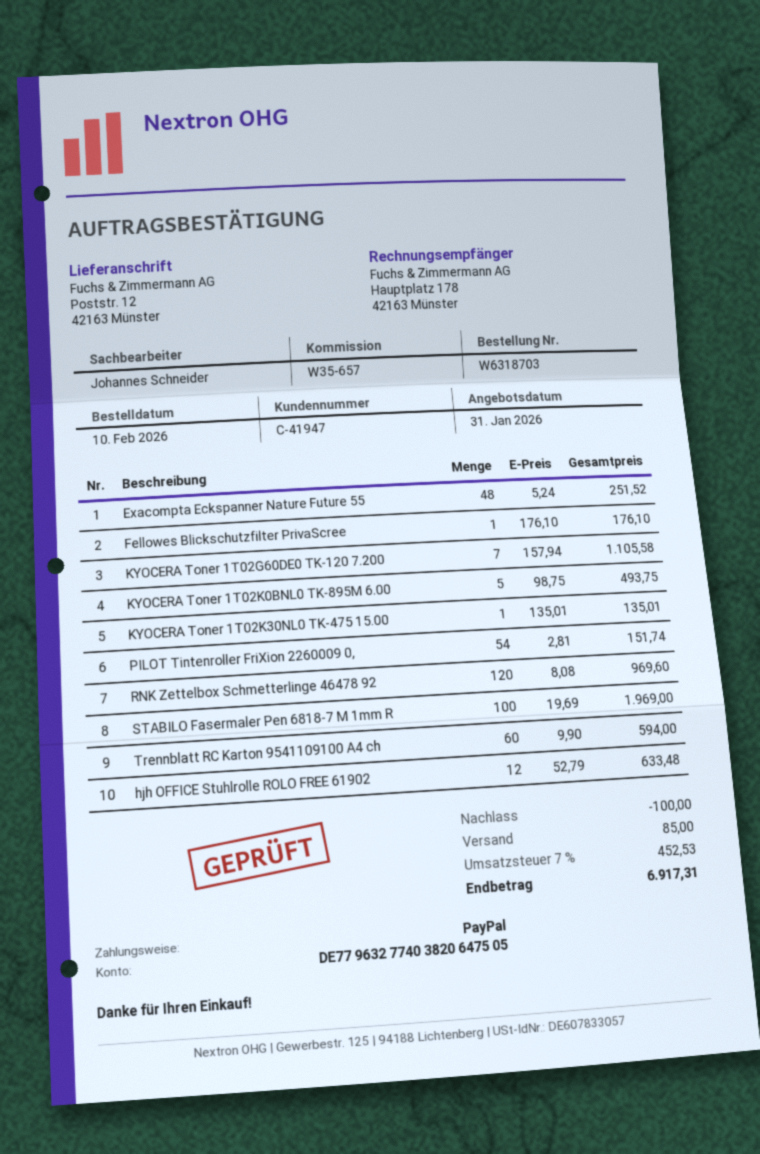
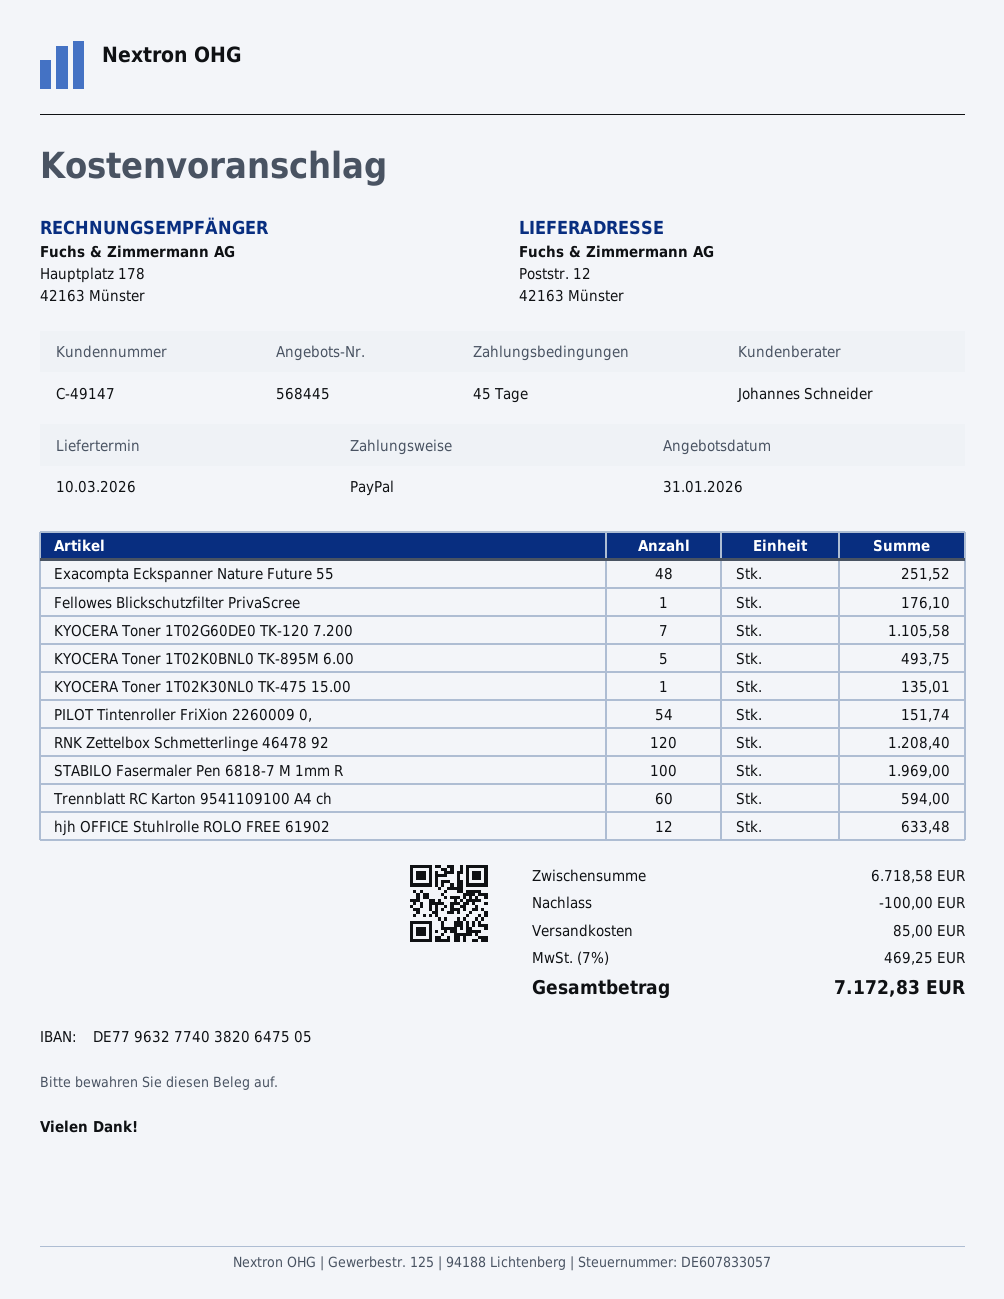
customer number: C-41947 -> C-49147
RNK Zettelbox Schmetterlinge 46478 92: 120 for 969.60 -> 120 for 1208.40
tax: 7% = 452.53 -> 7% = 469.25
total: 6917.31 -> 7172.83

